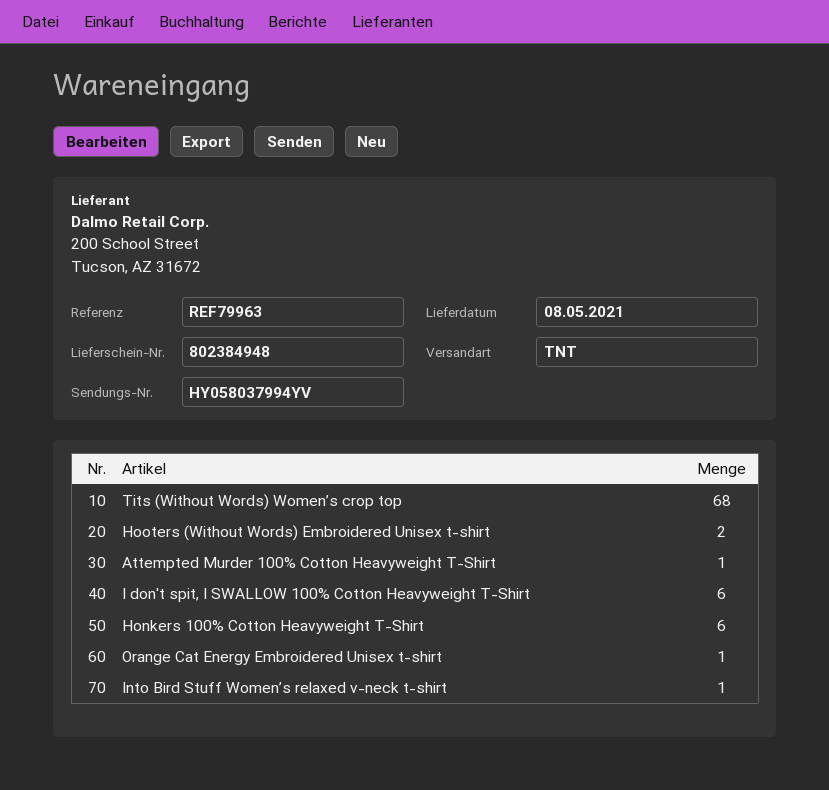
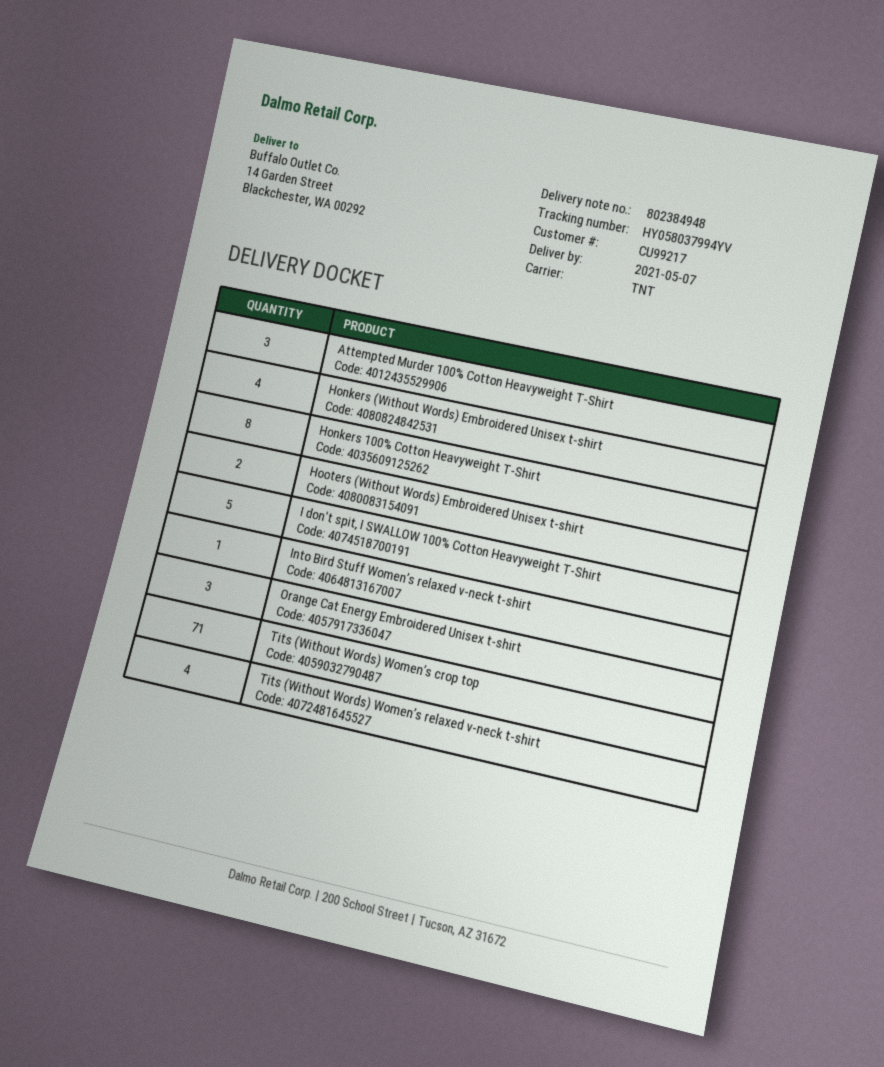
delivery date: 2021-05-08 -> 2021-05-07
Tits (Without Words) Women’s crop top: 68 -> 71
Attempted Murder 100% Cotton Heavyweight T-Shirt: 1 -> 3
I don't spit, I SWALLOW 100% Cotton Heavyweight T-Shirt: 6 -> 5
Honkers 100% Cotton Heavyweight T-Shirt: 6 -> 8
Orange Cat Energy Embroidered Unisex t-shirt: 1 -> 3
Honkers (Without Words) Embroidered Unisex t-shirt: none -> 4
Tits (Without Words) Women’s relaxed v-neck t-shirt: none -> 4

